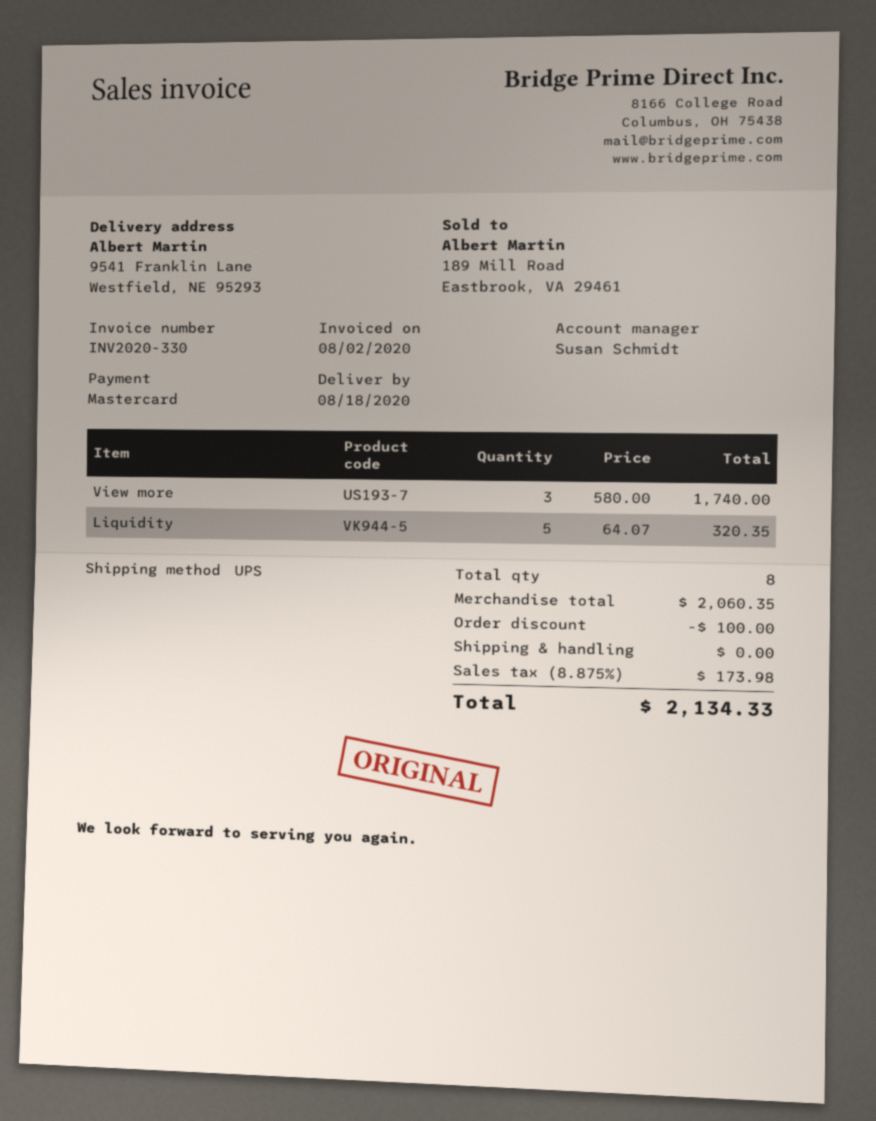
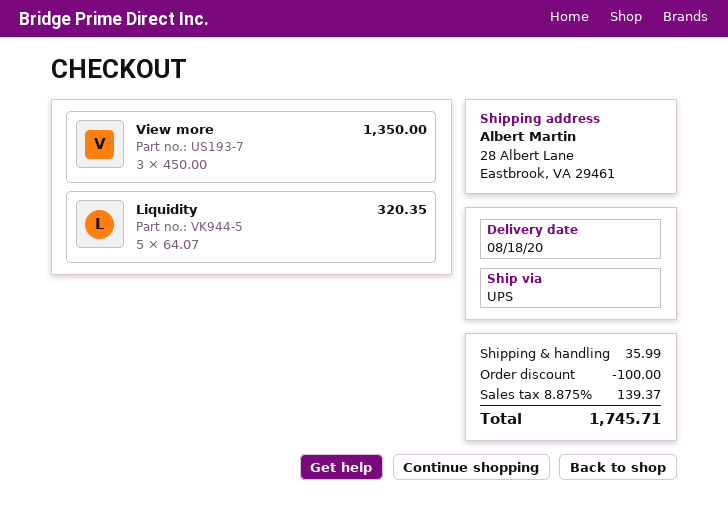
ship to: 9541 Franklin Lane, Westfield, NE 95293 -> 28 Albert Lane, Eastbrook, VA 29461
View more: 3 x 580.00 = 1740.00 -> 3 x 450.00 = 1350.00
shipping: 0.00 -> 35.99
tax: 8.875% = 173.98 -> 8.875% = 139.37
total: 2134.33 -> 1745.71

